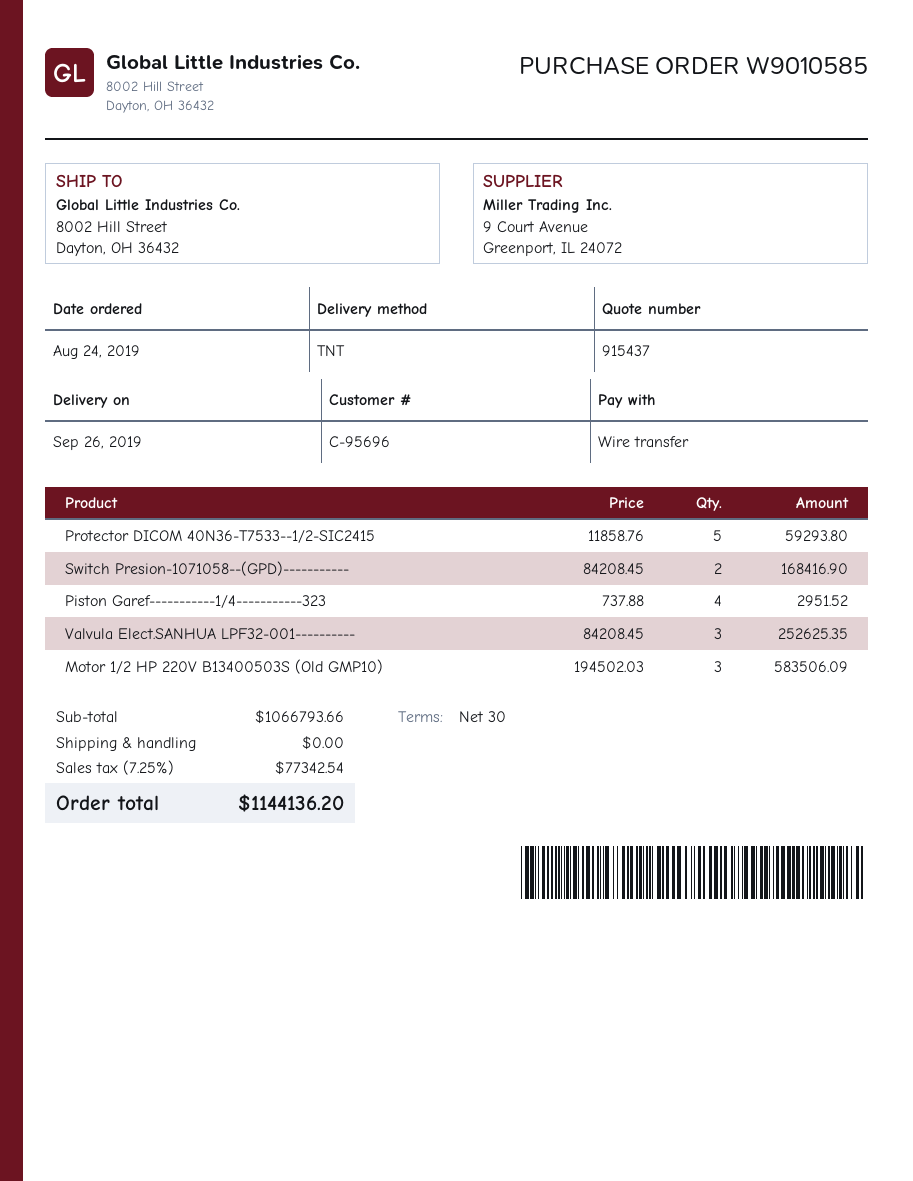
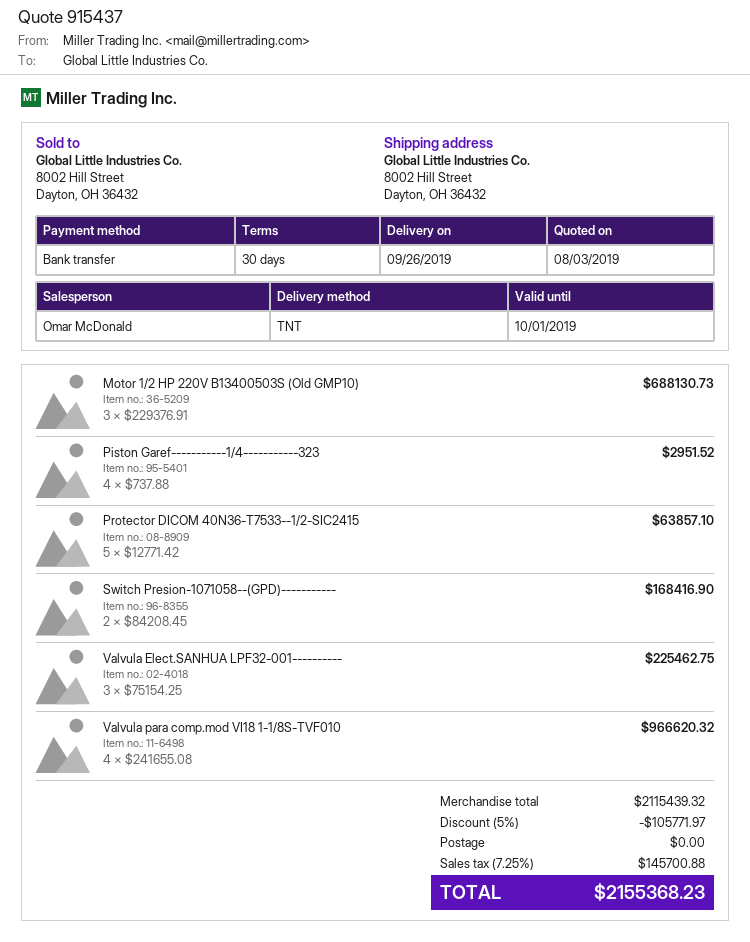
Protector DICOM 40N36-T7533--1/2-SIC2415: 5 x 11858.76 = 59293.80 -> 5 x 12771.42 = 63857.10
Valvula Elect.SANHUA LPF32-001----------: 3 x 84208.45 = 252625.35 -> 3 x 75154.25 = 225462.75
Motor 1/2 HP 220V B13400503S (Old GMP10): 3 x 194502.03 = 583506.09 -> 3 x 229376.91 = 688130.73
Valvula para comp.mod VI18 1-1/8S-TVF010: none -> 4 x 241655.08 = 966620.32
subtotal: 1066793.66 -> 2115439.32
discount: none -> 5% = 105771.97
tax: 7.25% = 77342.54 -> 7.25% = 145700.88
total: 1144136.20 -> 2155368.23

